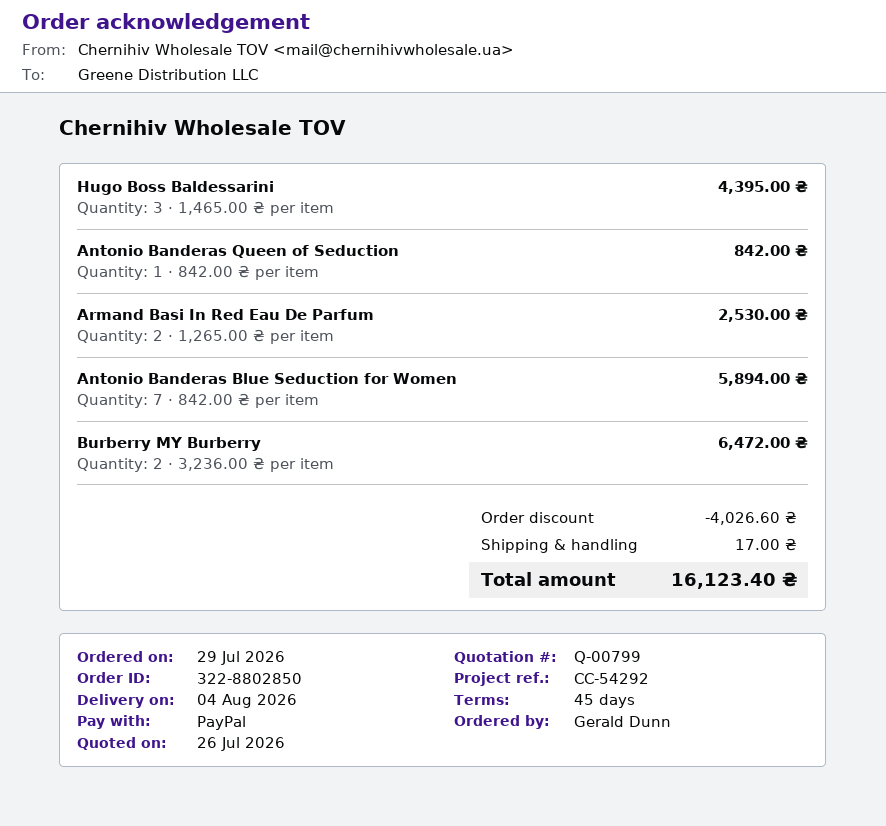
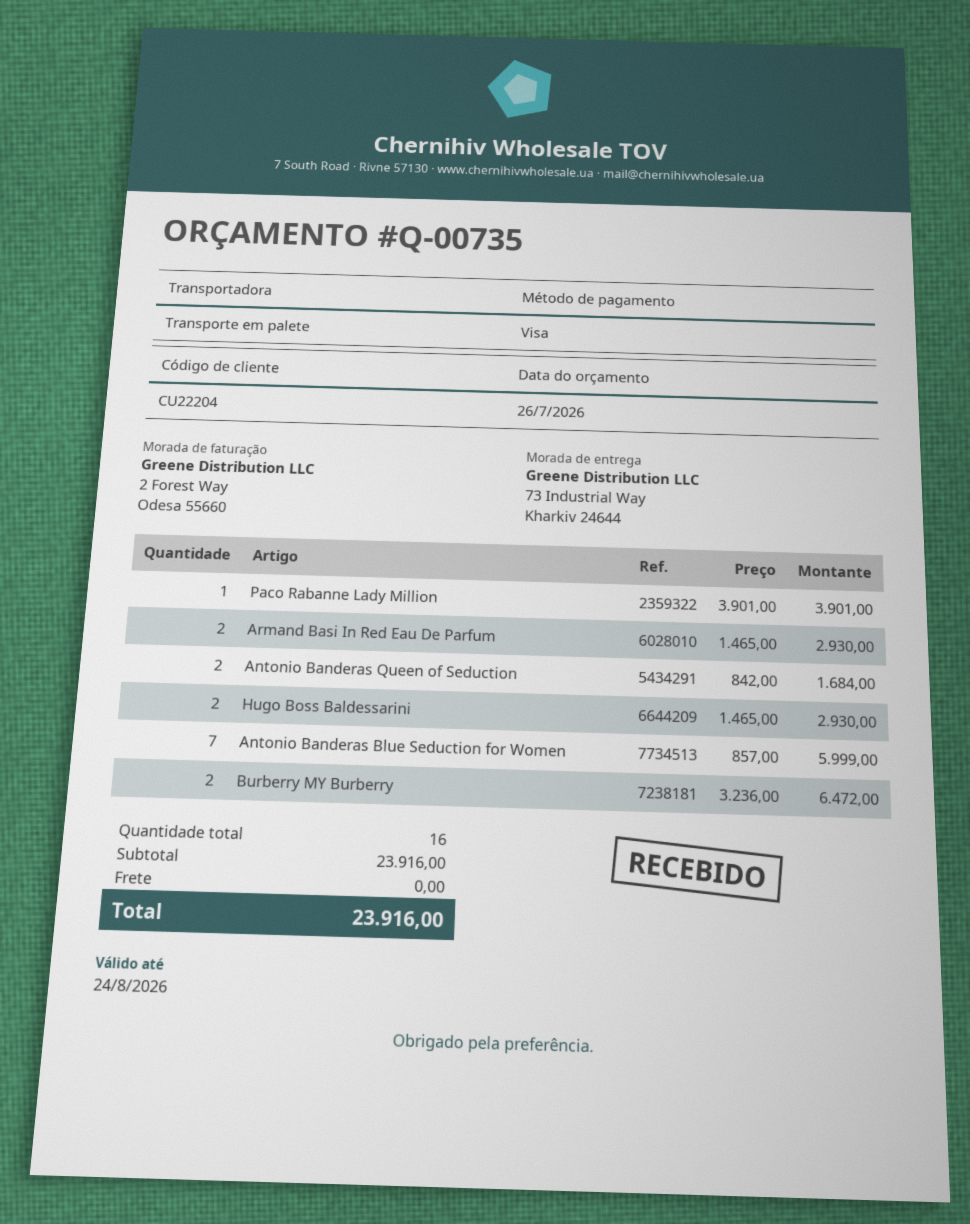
quote number: Q-00799 -> Q-00735
payment method: PayPal -> Visa
Hugo Boss Baldessarini: 3 x 1465.00 = 4395.00 -> 2 x 1465.00 = 2930.00
Antonio Banderas Queen of Seduction: 1 x 842.00 = 842.00 -> 2 x 842.00 = 1684.00
Armand Basi In Red Eau De Parfum: 2 x 1265.00 = 2530.00 -> 2 x 1465.00 = 2930.00
Antonio Banderas Blue Seduction for Women: 7 x 842.00 = 5894.00 -> 7 x 857.00 = 5999.00
Paco Rabanne Lady Million: none -> 1 x 3901.00 = 3901.00
discount: 4026.60 -> none
shipping: 17.00 -> 0.00
total: 16123.40 -> 23916.00

